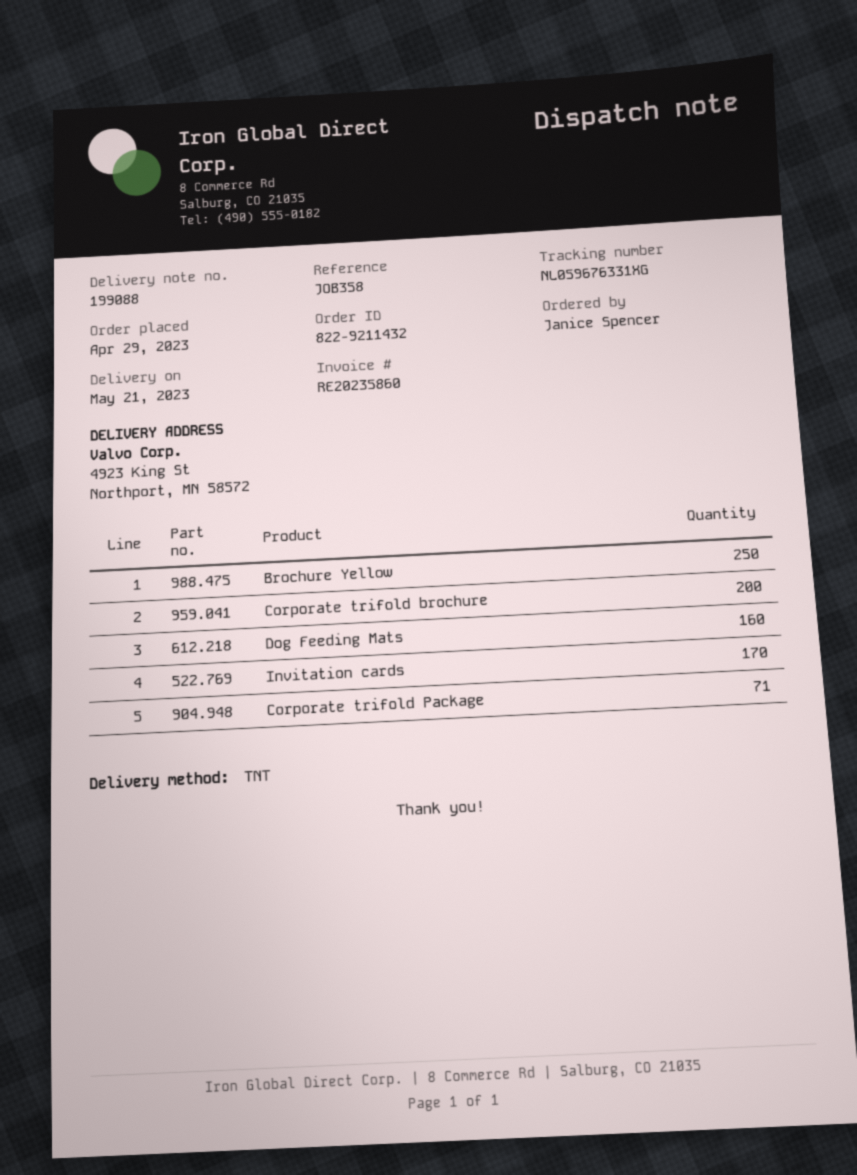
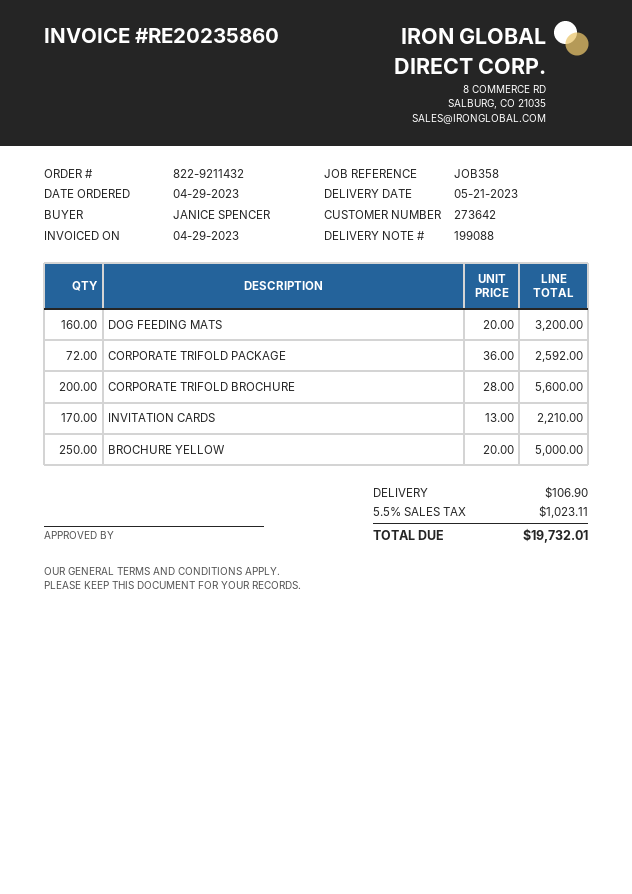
Corporate trifold Package: 71 -> 72

